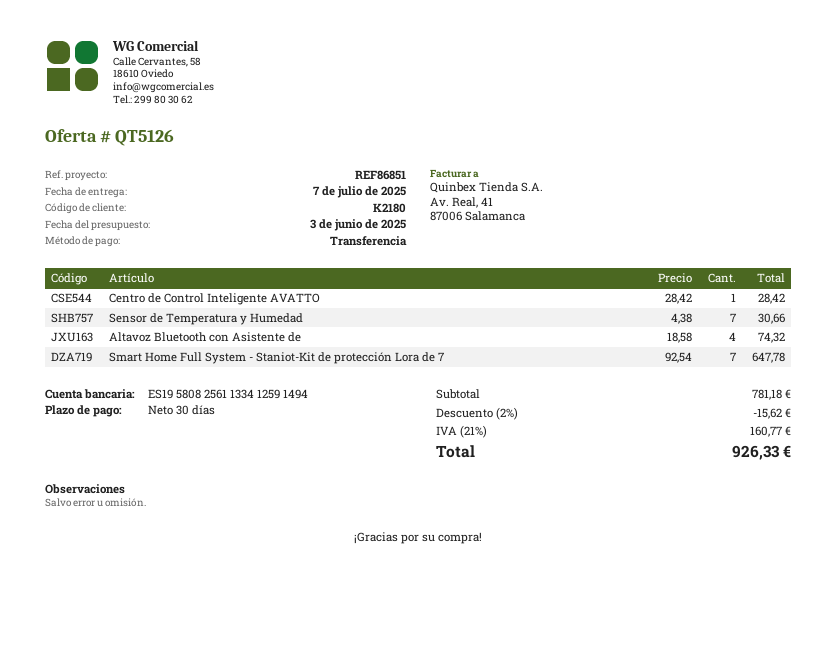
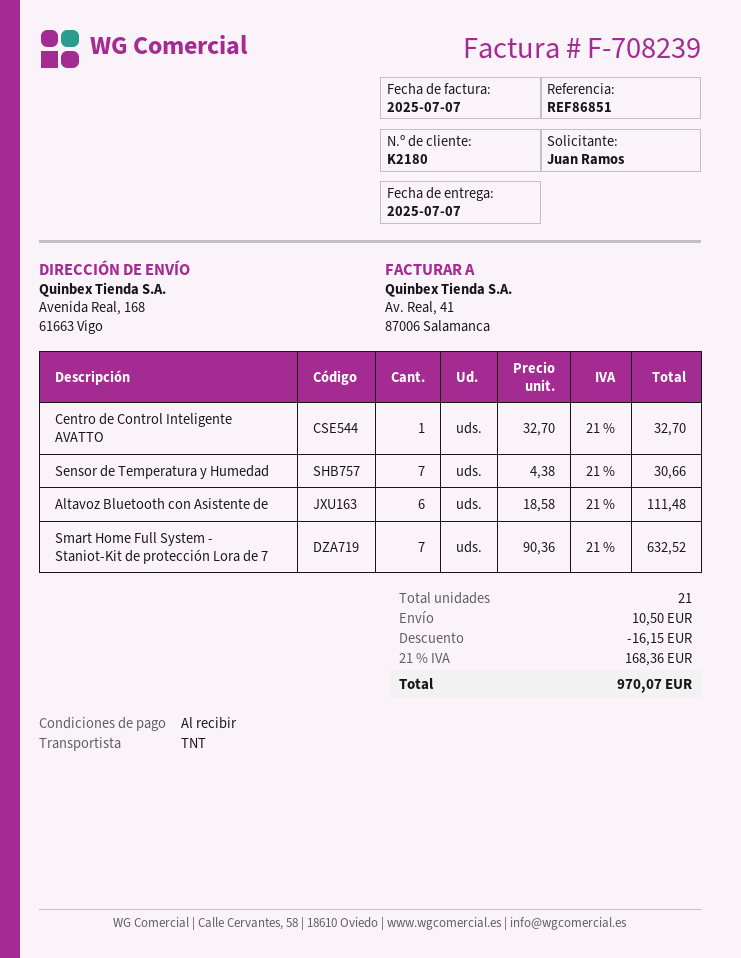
payment terms: 30 days -> on receipt
Centro de Control Inteligente AVATTO: 1 x 28.42 = 28.42 -> 1 x 32.70 = 32.70
Altavoz Bluetooth con Asistente de: 4 x 18.58 = 74.32 -> 6 x 18.58 = 111.48
Smart Home Full System - Staniot-Kit de protección Lora de 7: 7 x 92.54 = 647.78 -> 7 x 90.36 = 632.52
discount: 15.62 -> 16.15
shipping: none -> 10.50
tax: 21% = 160.77 -> 21% = 168.36
total: 926.33 -> 970.07

